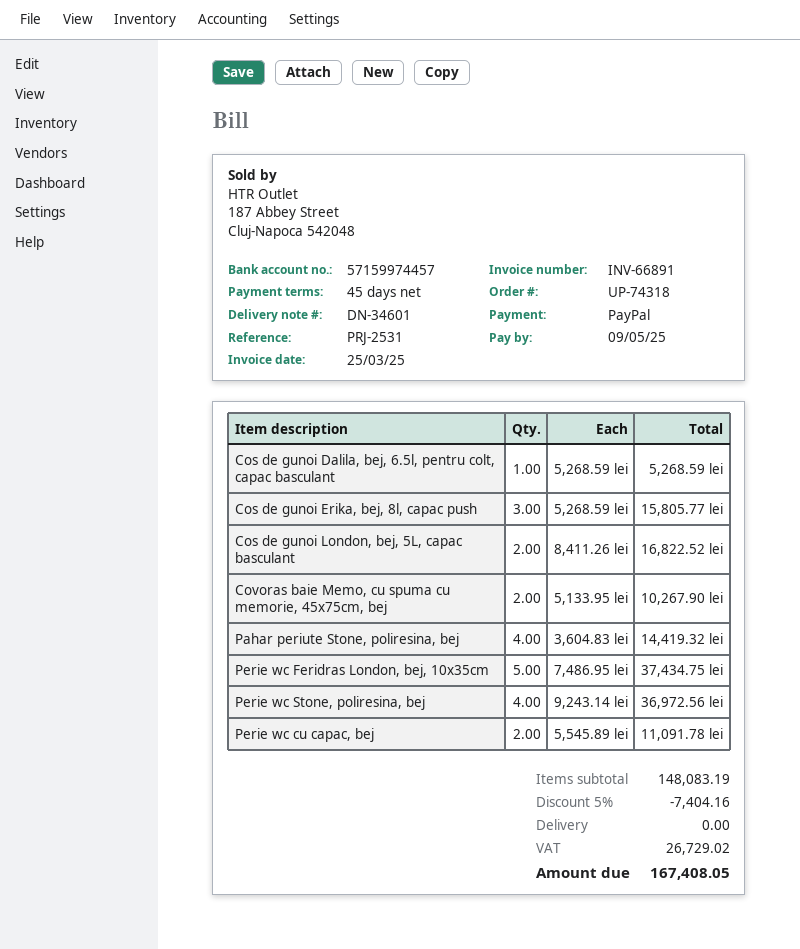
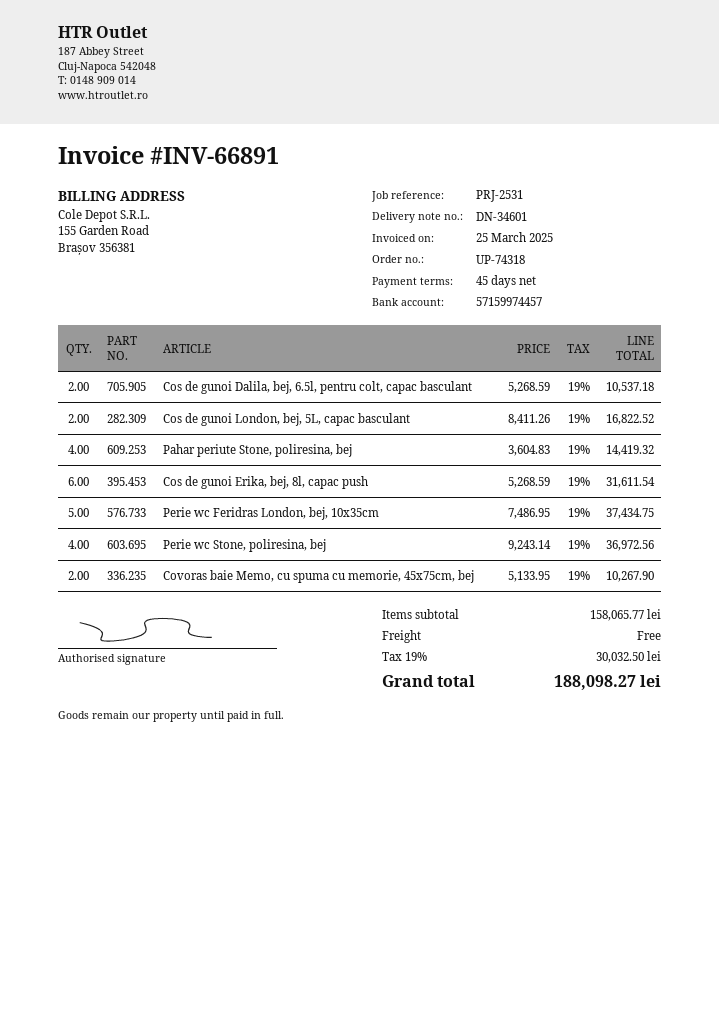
Cos de gunoi Dalila, bej, 6.5l, pentru colt, capac basculant: 1 x 5268.59 = 5268.59 -> 2 x 5268.59 = 10537.18
Cos de gunoi Erika, bej, 8l, capac push: 3 x 5268.59 = 15805.77 -> 6 x 5268.59 = 31611.54
Perie wc cu capac, bej: 2 x 5545.89 = 11091.78 -> none
subtotal: 148083.19 -> 158065.77
discount: 5% = 7404.16 -> none
tax: 26729.02 -> 30032.50
total: 167408.05 -> 188098.27

